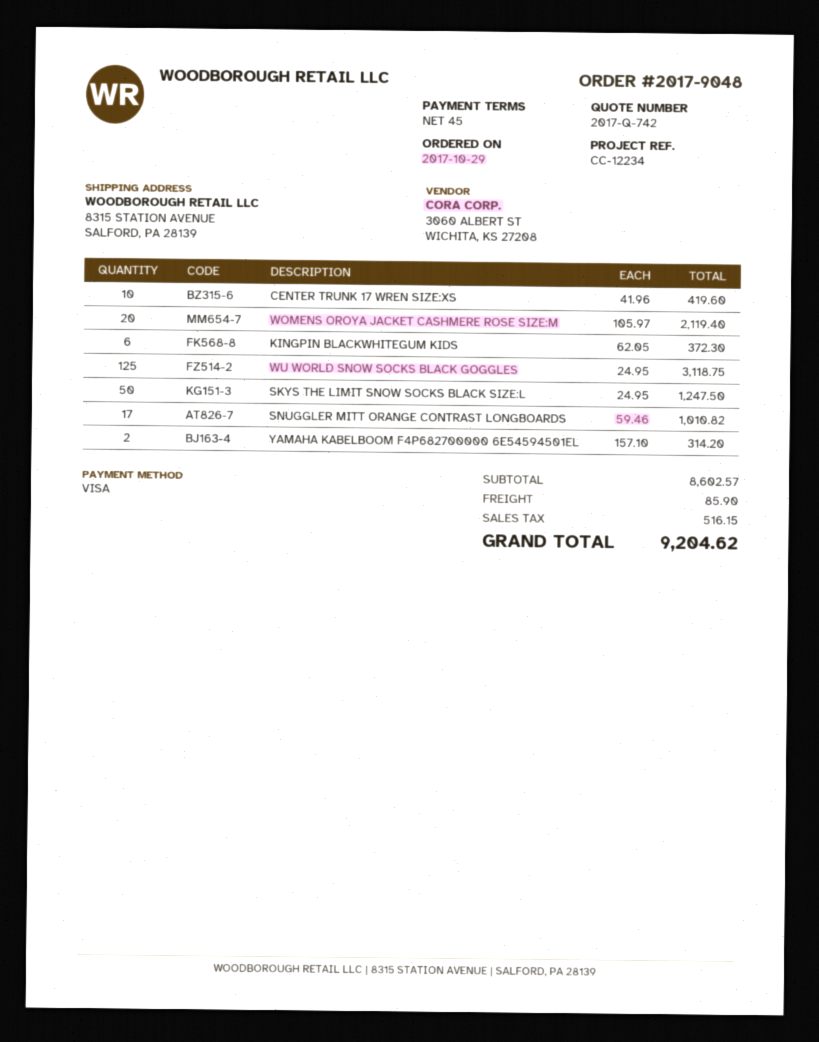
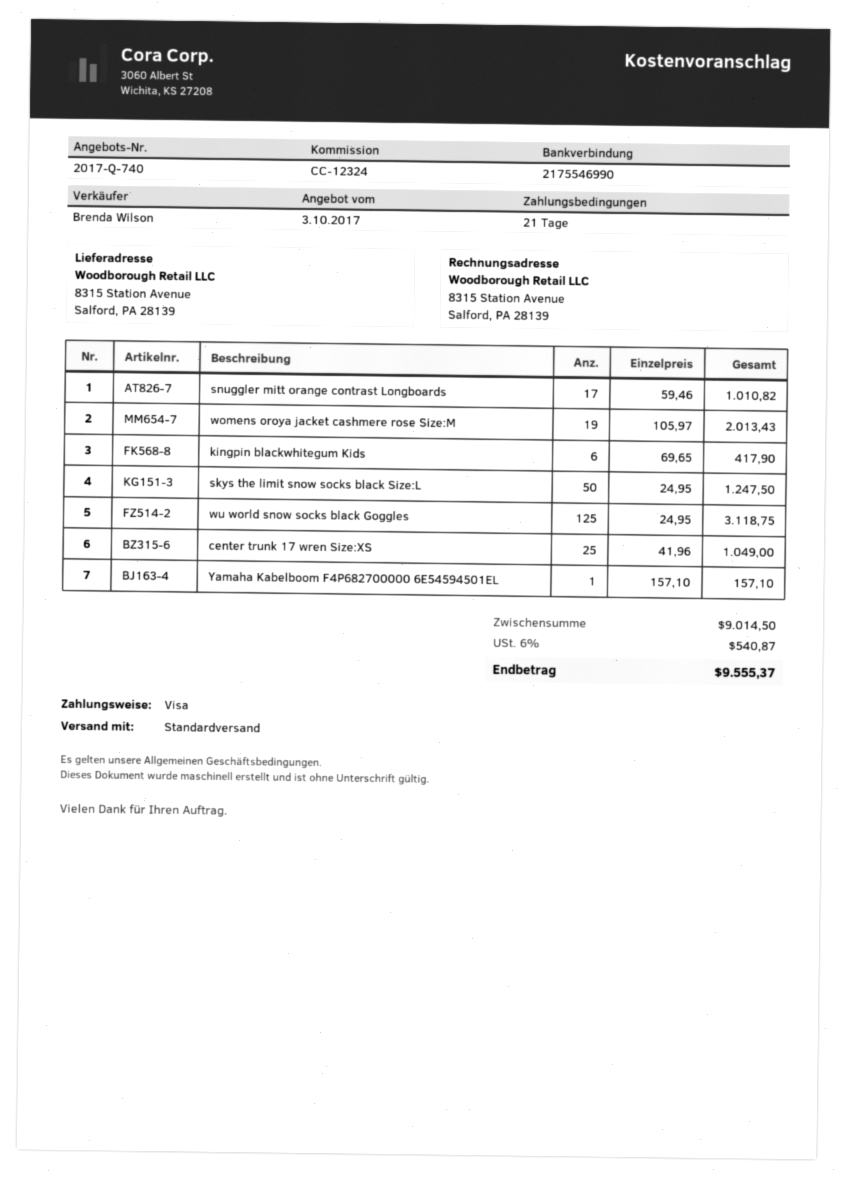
quote number: 2017-Q-742 -> 2017-Q-740
payment terms: 45 days -> 21 days
reference: CC-12234 -> CC-12324
CENTER TRUNK 17 WREN SIZE:XS: 10 x 41.96 = 419.60 -> 25 x 41.96 = 1049.00
WOMENS OROYA JACKET CASHMERE ROSE SIZE:M: 20 x 105.97 = 2119.40 -> 19 x 105.97 = 2013.43
KINGPIN BLACKWHITEGUM KIDS: 6 x 62.05 = 372.30 -> 6 x 69.65 = 417.90
YAMAHA KABELBOOM F4P682700000 6E54594501EL: 2 x 157.10 = 314.20 -> 1 x 157.10 = 157.10
subtotal: 8602.57 -> 9014.50
shipping: 85.90 -> none
tax: 516.15 -> 540.87
total: 9204.62 -> 9555.37

